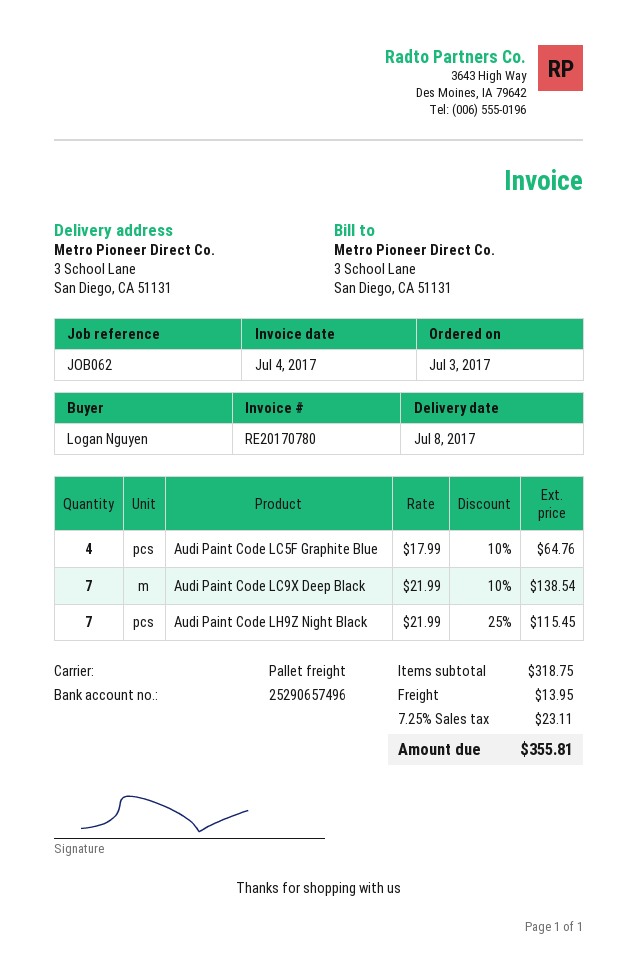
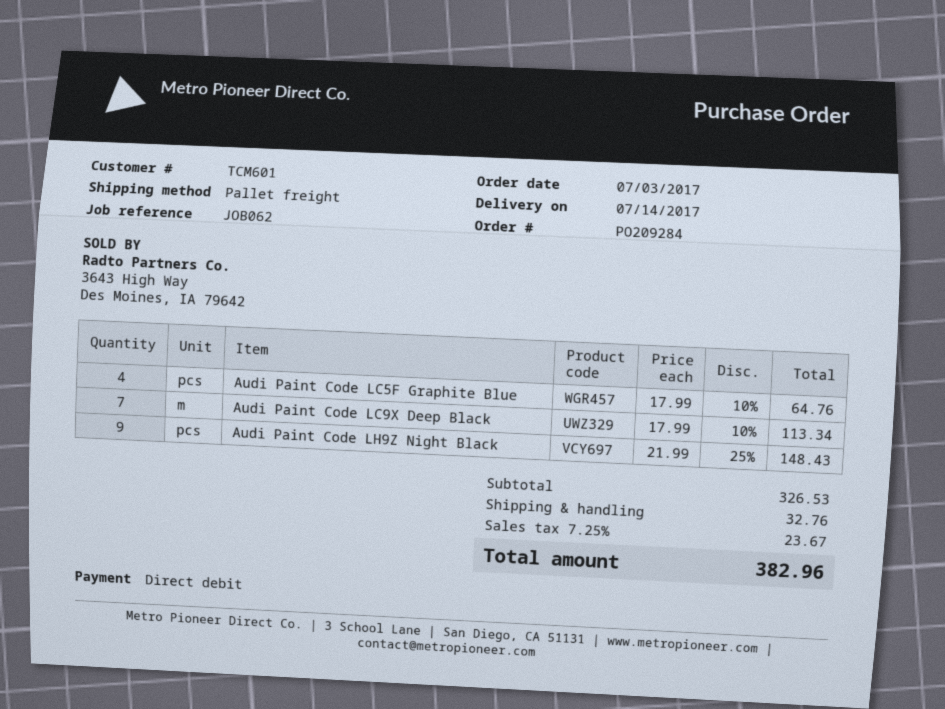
delivery date: 2017-07-08 -> 2017-07-14
Audi Paint Code LC9X Deep Black: 7 x 21.99 - 10% = 138.54 -> 7 x 17.99 - 10% = 113.34
Audi Paint Code LH9Z Night Black: 7 x 21.99 - 25% = 115.45 -> 9 x 21.99 - 25% = 148.43
subtotal: 318.75 -> 326.53
shipping: 13.95 -> 32.76
tax: 7.25% = 23.11 -> 7.25% = 23.67
total: 355.81 -> 382.96

